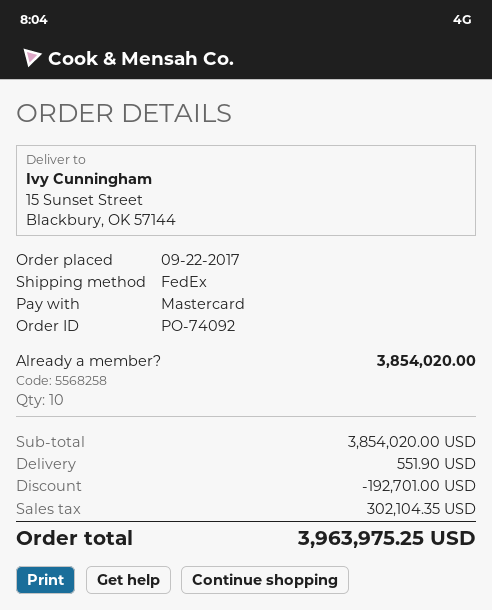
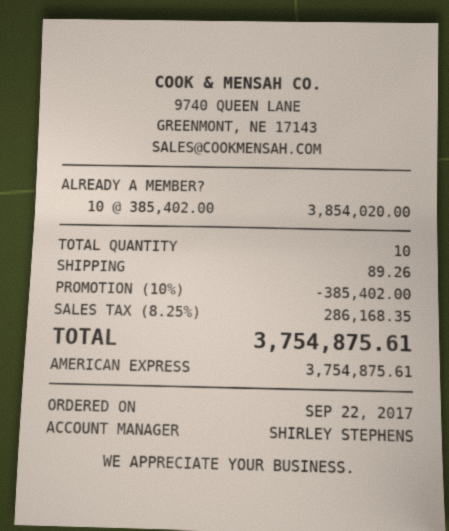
payment method: Mastercard -> American Express
discount: 192701.00 -> 385402.00
shipping: 551.90 -> 89.26
tax: 302104.35 -> 286168.35
total: 3963975.25 -> 3754875.61

